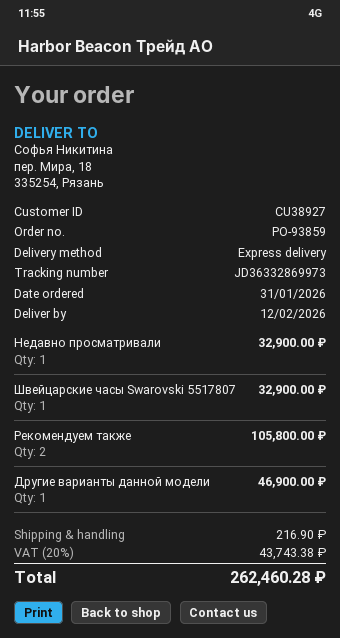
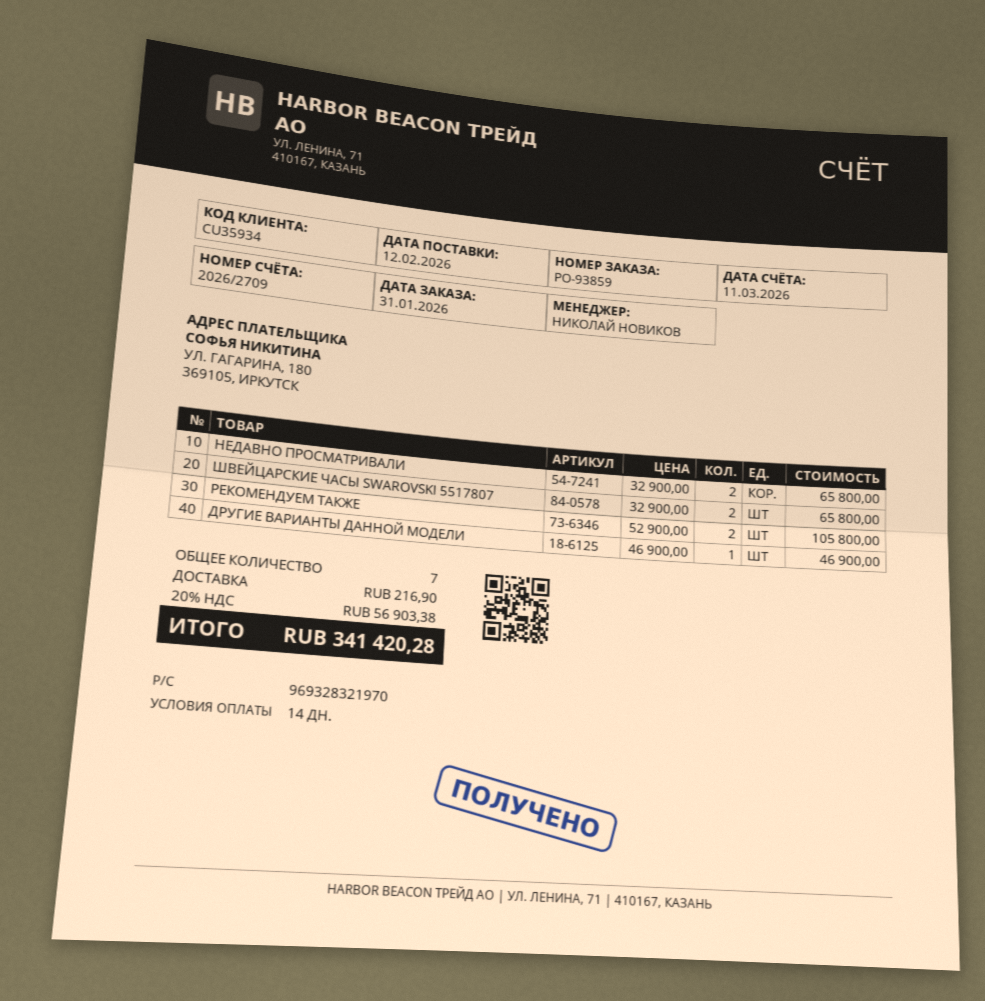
customer number: CU38927 -> CU35934
Недавно просматривали: 1 for 32900.00 -> 2 for 65800.00
Швейцарские часы Swarovski 5517807: 1 for 32900.00 -> 2 for 65800.00
tax: 20% = 43743.38 -> 20% = 56903.38
total: 262460.28 -> 341420.28

